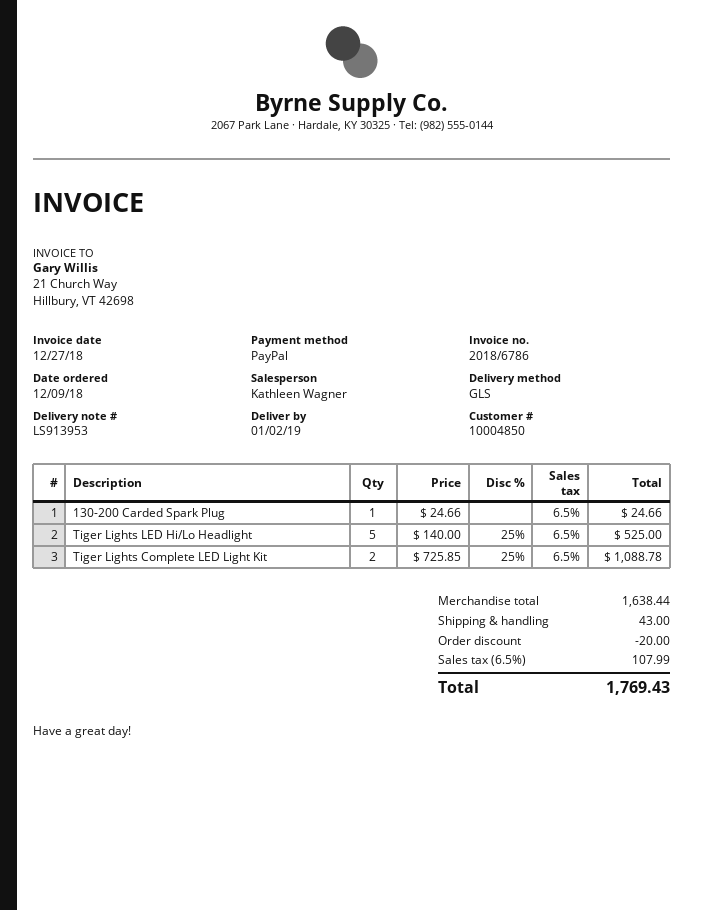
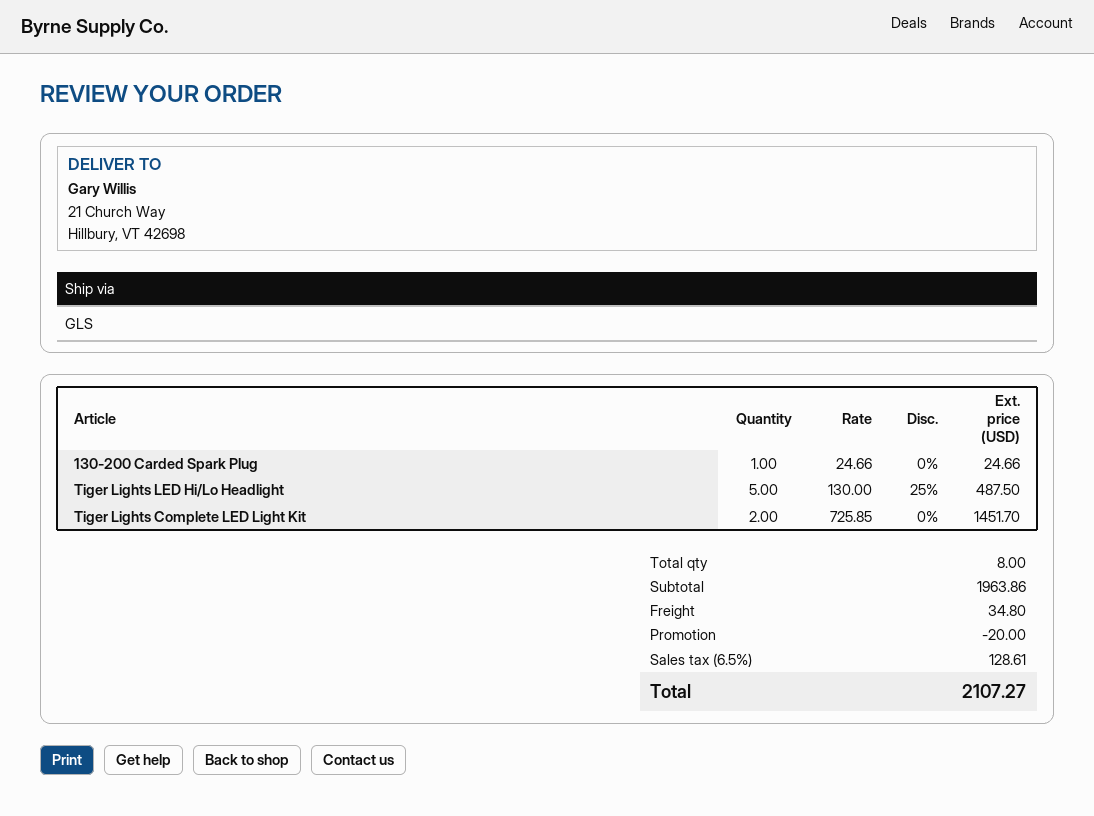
Tiger Lights LED Hi/Lo Headlight: 5 x 140.00 - 25% = 525.00 -> 5 x 130.00 - 25% = 487.50
Tiger Lights Complete LED Light Kit: 2 x 725.85 - 25% = 1088.78 -> 2 x 725.85 = 1451.70
subtotal: 1638.44 -> 1963.86
shipping: 43.00 -> 34.80
tax: 6.5% = 107.99 -> 6.5% = 128.61
total: 1769.43 -> 2107.27

